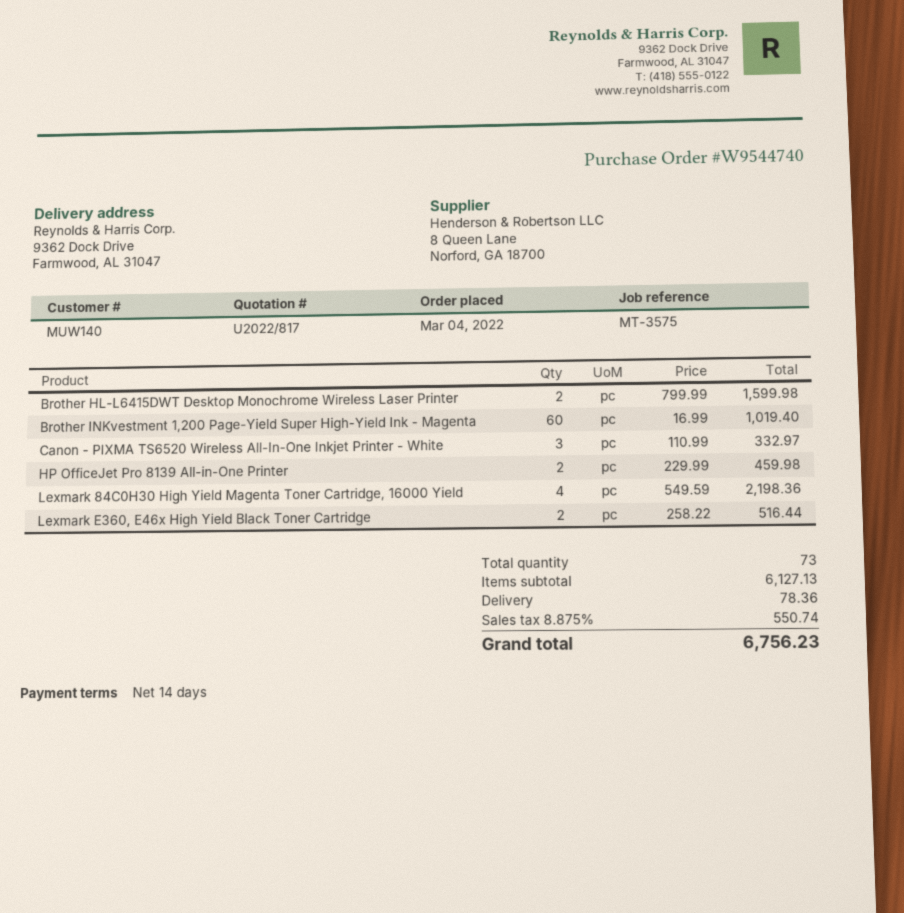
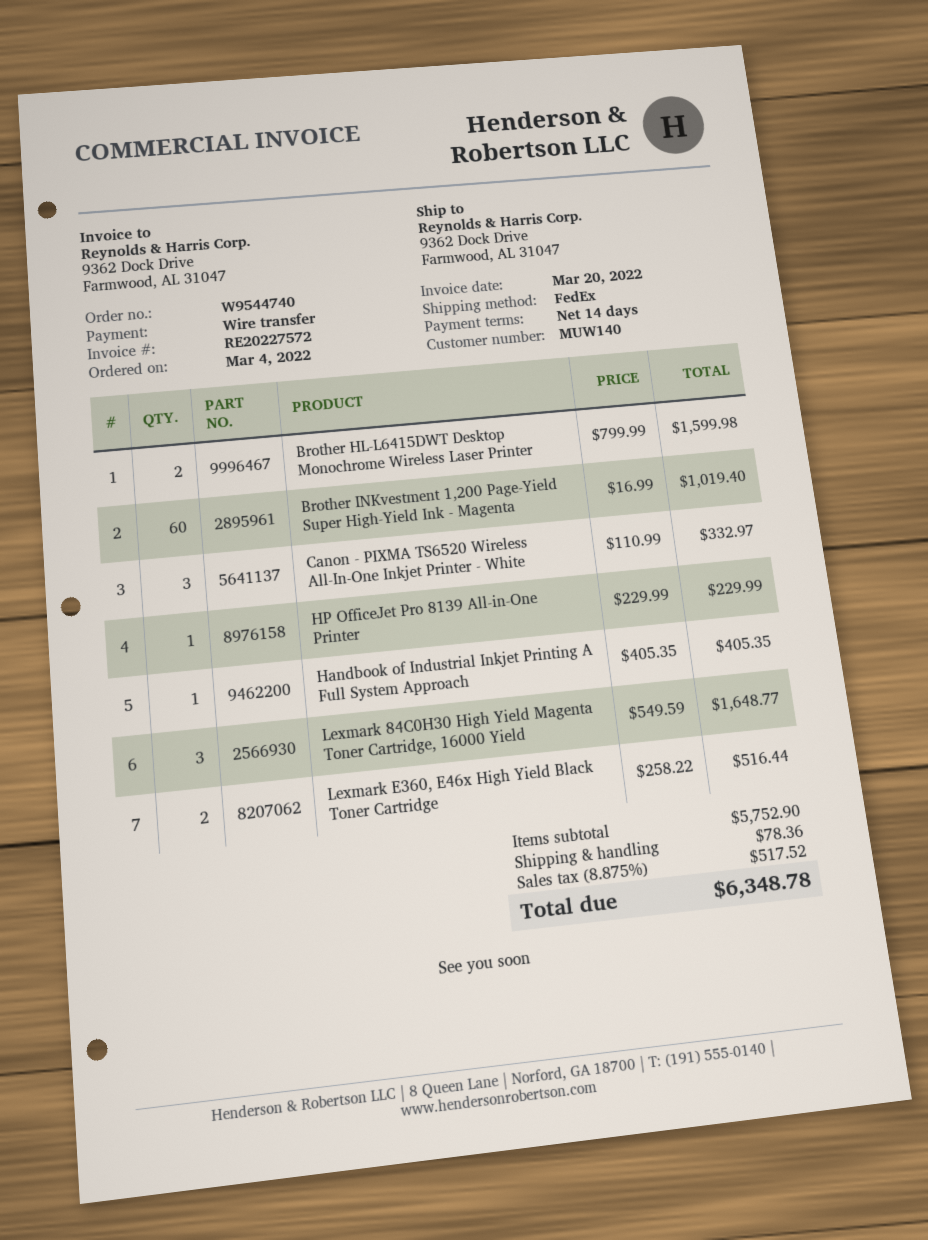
HP OfficeJet Pro 8139 All-in-One Printer: 2 x 229.99 = 459.98 -> 1 x 229.99 = 229.99
Lexmark 84C0H30 High Yield Magenta Toner Cartridge, 16000 Yield: 4 x 549.59 = 2198.36 -> 3 x 549.59 = 1648.77
Handbook of Industrial Inkjet Printing A Full System Approach: none -> 1 x 405.35 = 405.35
subtotal: 6127.13 -> 5752.90
tax: 8.875% = 550.74 -> 8.875% = 517.52
total: 6756.23 -> 6348.78

